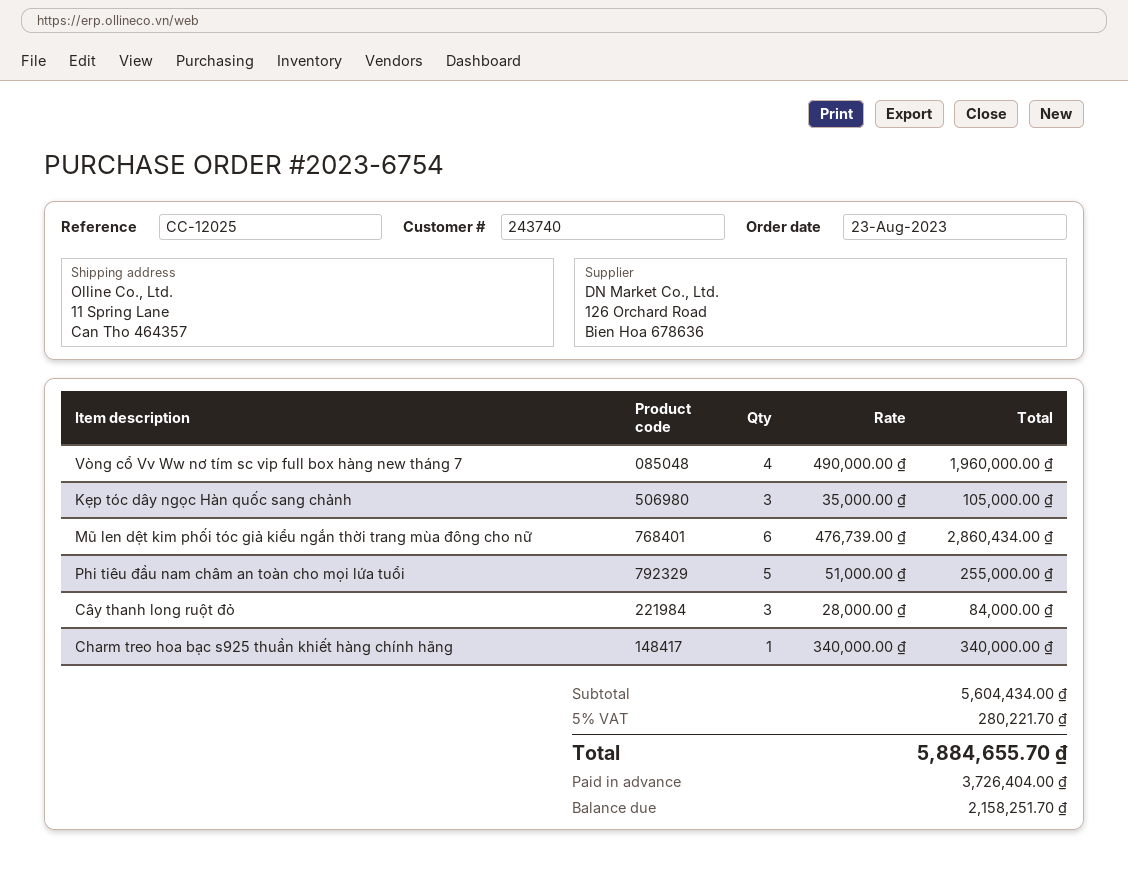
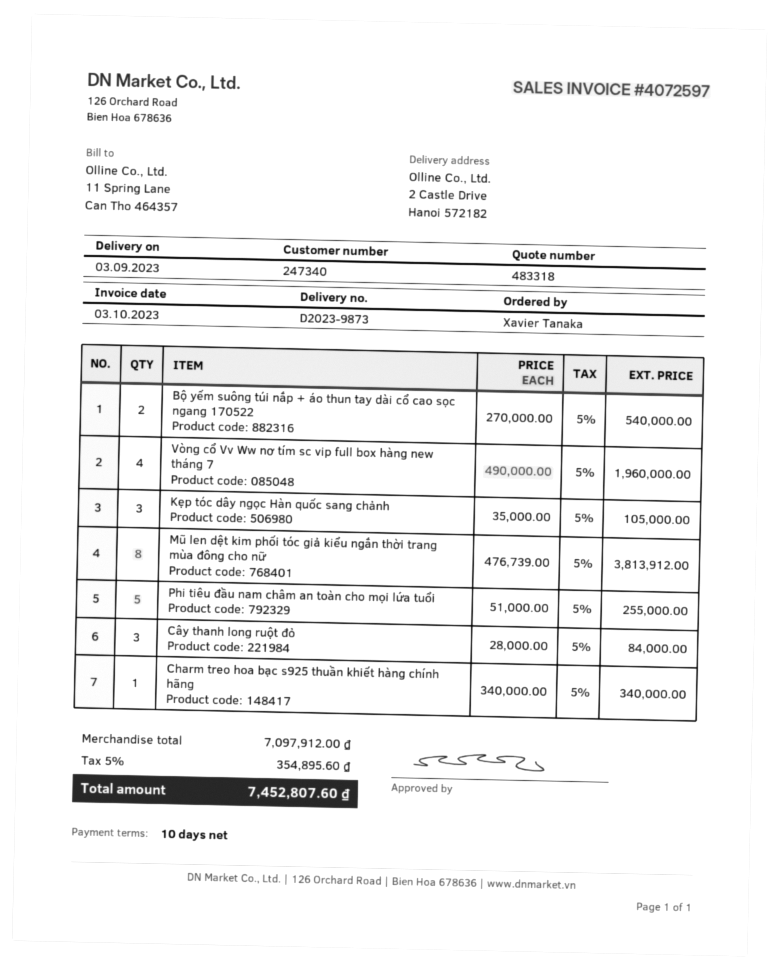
customer number: 243740 -> 247340
ship to: 11 Spring Lane, Can Tho 464357 -> 2 Castle Drive, Hanoi 572182
Mũ len dệt kim phối tóc giả kiểu ngắn thời trang mùa đông cho nữ: 6 x 476739.00 = 2860434.00 -> 8 x 476739.00 = 3813912.00
Bộ yếm suông túi nắp + áo thun tay dài cổ cao sọc ngang 170522: none -> 2 x 270000.00 = 540000.00
subtotal: 5604434.00 -> 7097912.00
tax: 5% = 280221.70 -> 5% = 354895.60
total: 5884655.70 -> 7452807.60

